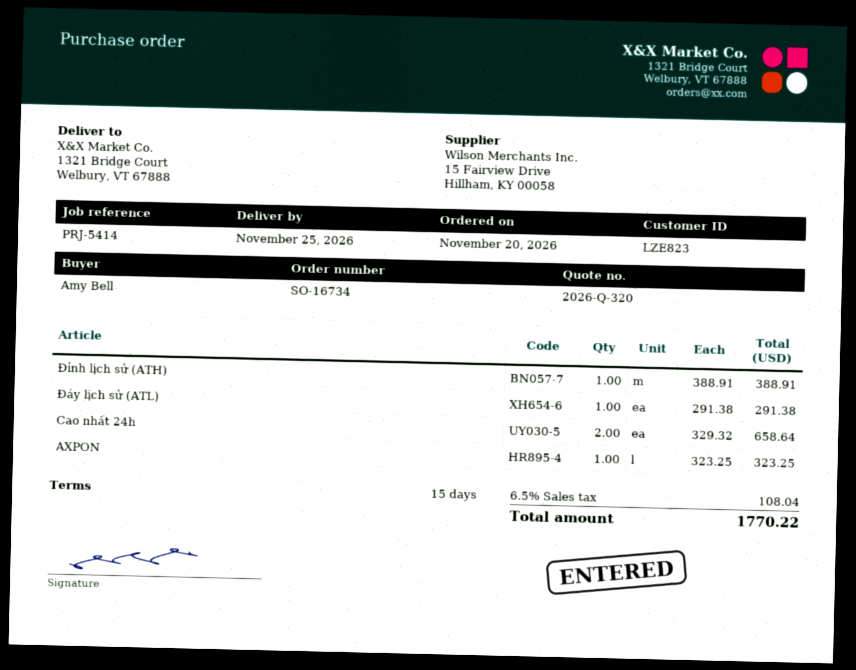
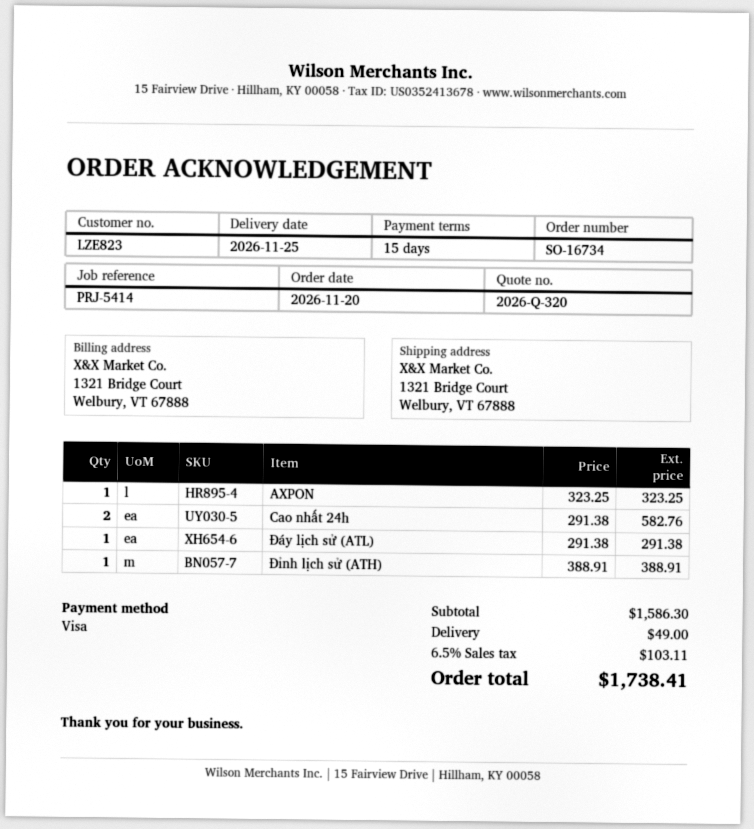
Cao nhất 24h: 2 x 329.32 = 658.64 -> 2 x 291.38 = 582.76
shipping: none -> 49.00
tax: 6.5% = 108.04 -> 6.5% = 103.11
total: 1770.22 -> 1738.41

